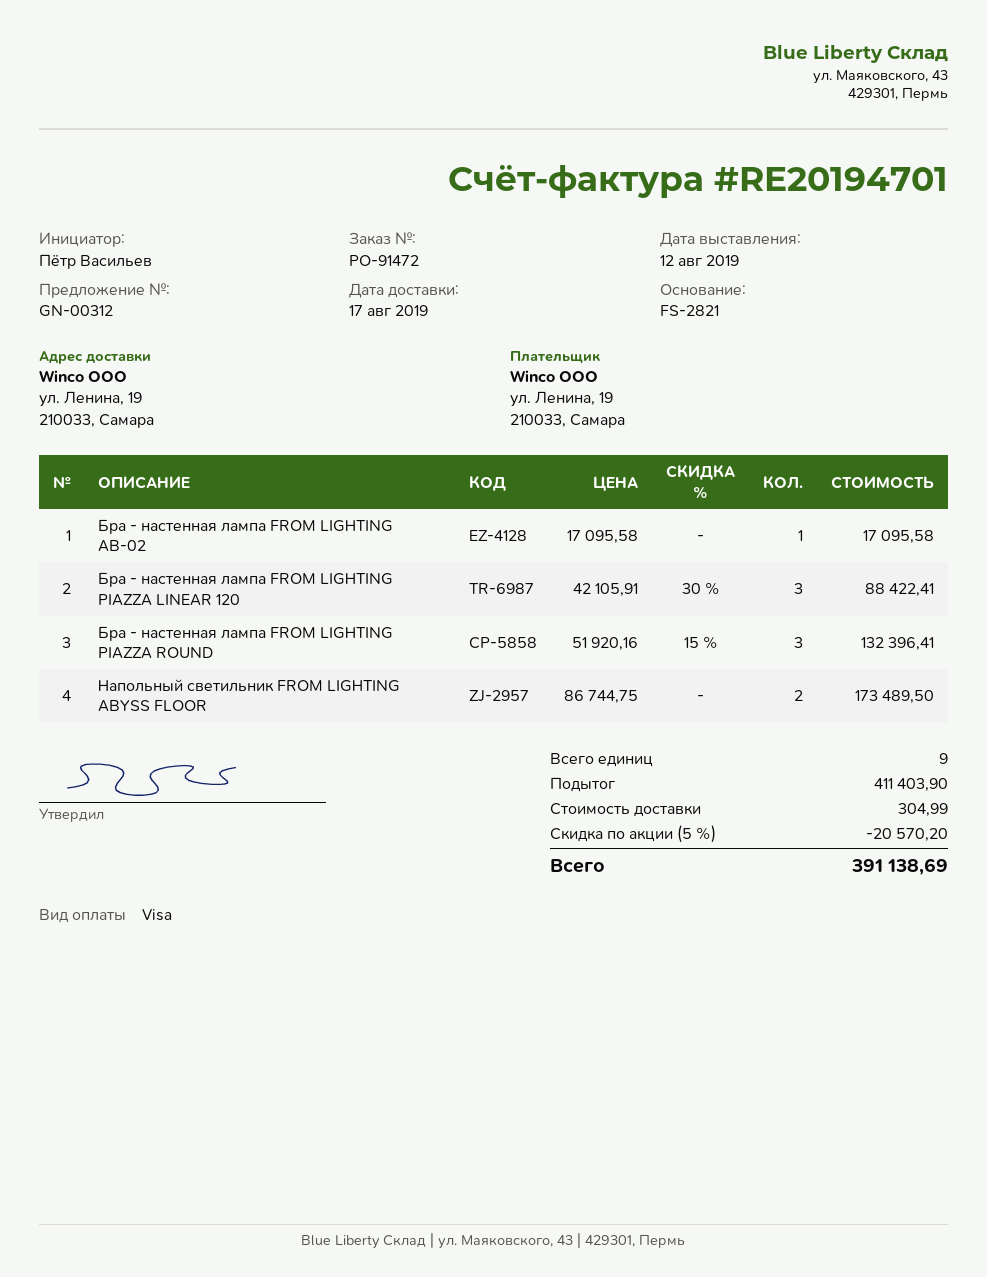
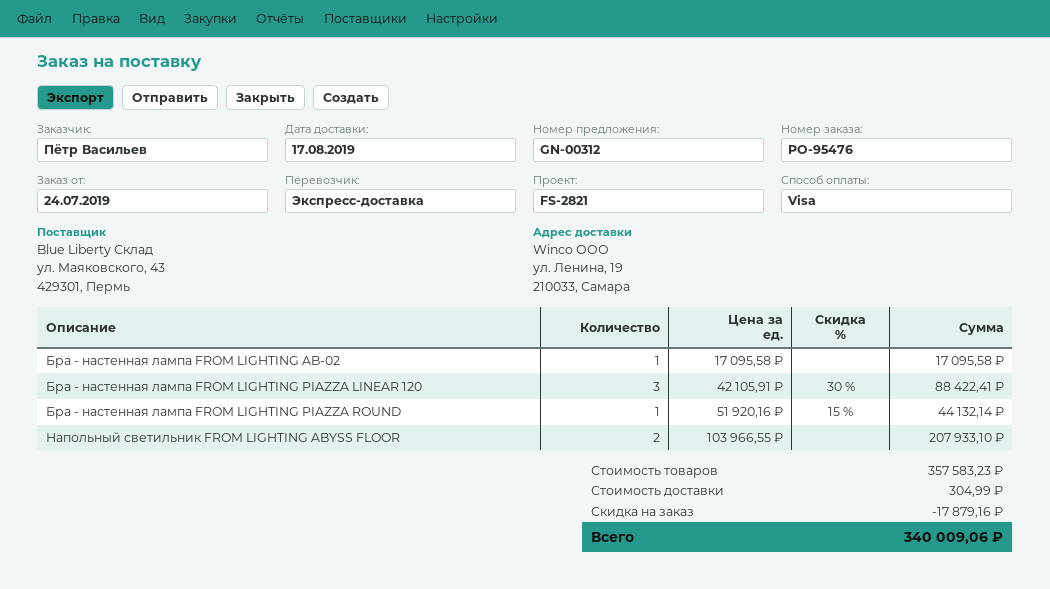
order number: PO-91472 -> PO-95476
Бра - настенная лампа FROM LIGHTING PIAZZA ROUND: 3 x 51920.16 - 15% = 132396.41 -> 1 x 51920.16 - 15% = 44132.14
Напольный светильник FROM LIGHTING ABYSS FLOOR: 2 x 86744.75 = 173489.50 -> 2 x 103966.55 = 207933.10
subtotal: 411403.90 -> 357583.23
discount: 20570.20 -> 17879.16
total: 391138.69 -> 340009.06

